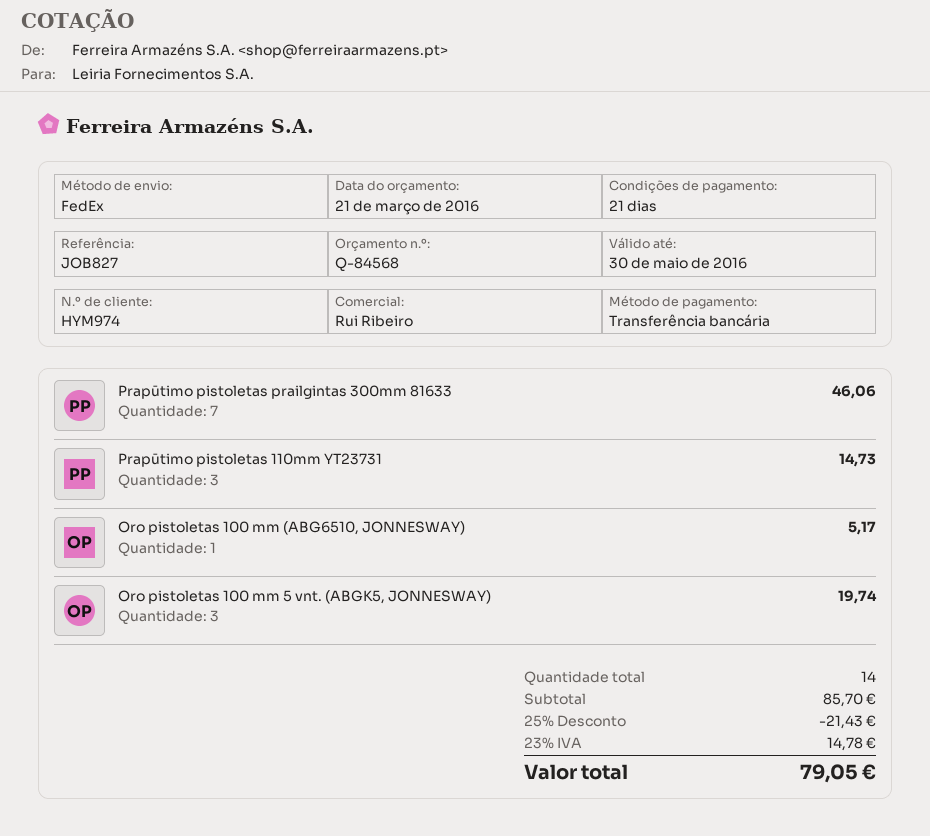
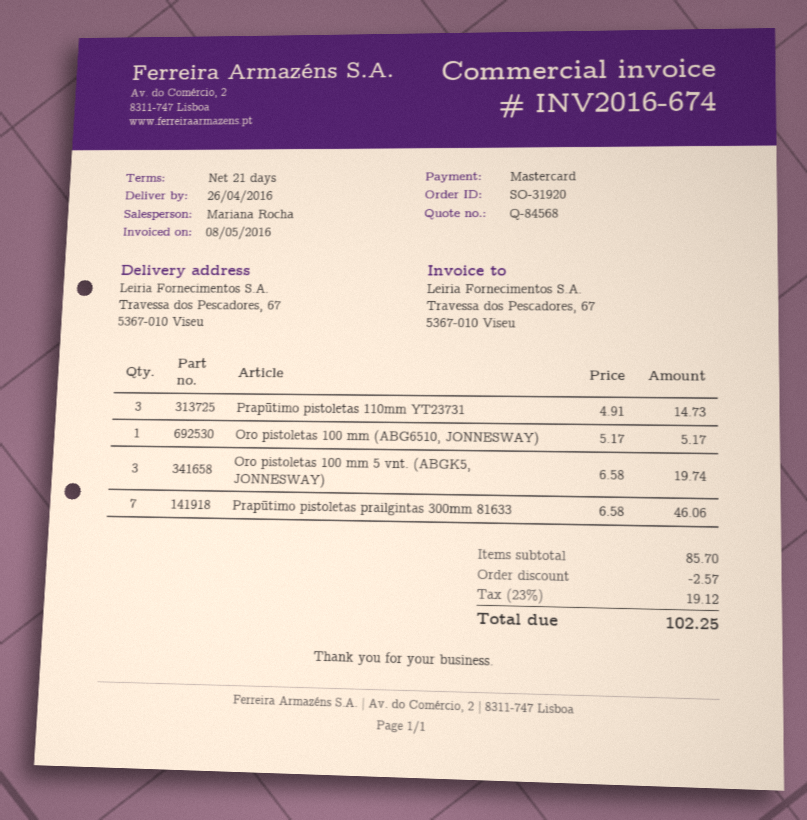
sales rep: Rui Ribeiro -> Mariana Rocha
payment method: bank transfer -> Mastercard
discount: 21.43 -> 2.57
tax: 23% = 14.78 -> 23% = 19.12
total: 79.05 -> 102.25

